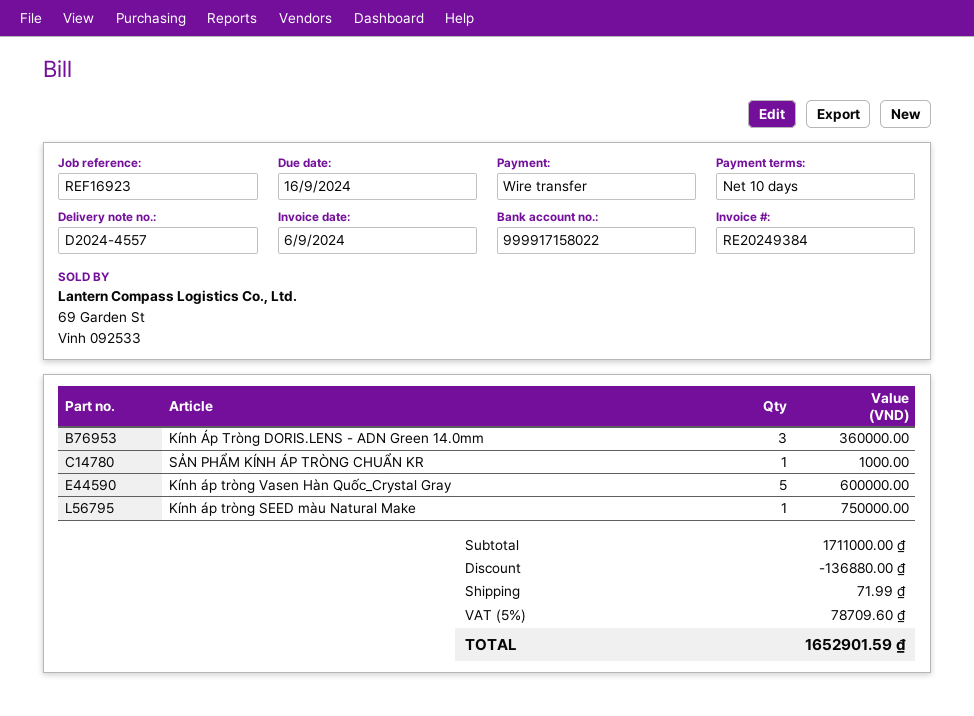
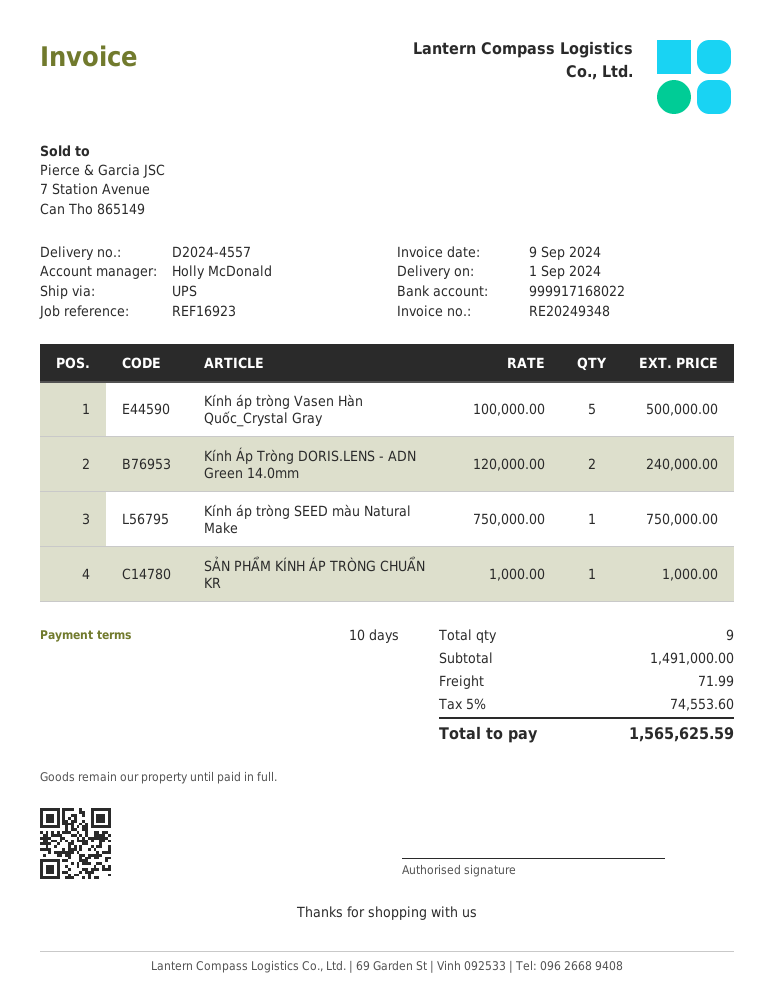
invoice number: RE20249384 -> RE20249348
invoice date: 2024-09-06 -> 2024-09-09
bank account: 999917158022 -> 999917168022
Kính Áp Tròng DORIS.LENS - ADN Green 14.0mm: 3 for 360000.00 -> 2 for 240000.00
Kính áp tròng Vasen Hàn Quốc_Crystal Gray: 5 for 600000.00 -> 5 for 500000.00
subtotal: 1711000.00 -> 1491000.00
discount: 136880.00 -> none
tax: 5% = 78709.60 -> 5% = 74553.60
total: 1652901.59 -> 1565625.59

